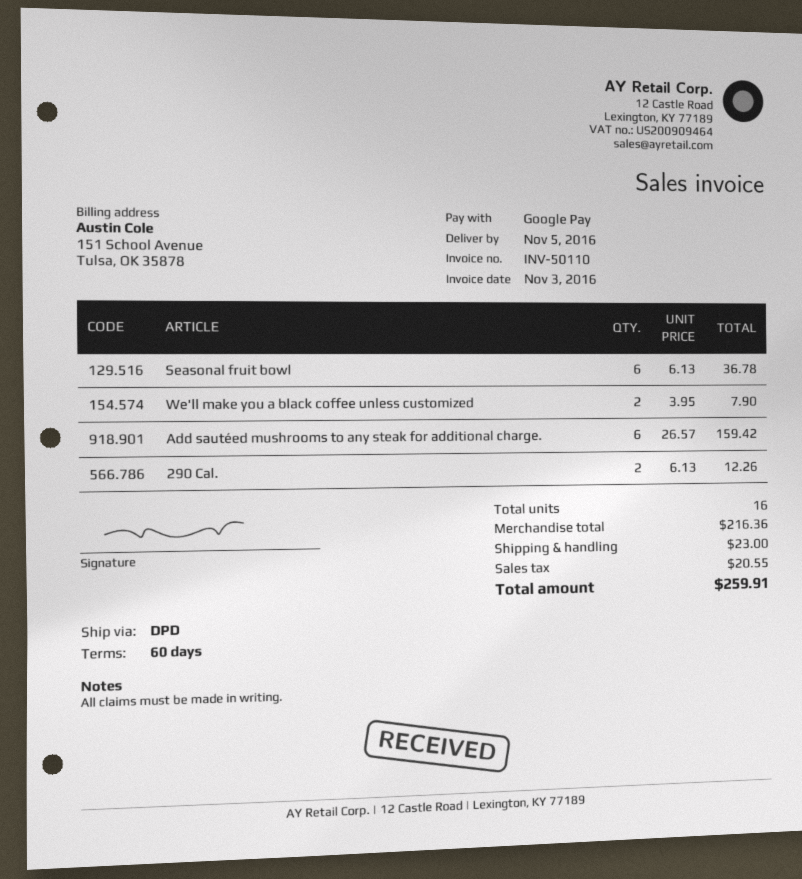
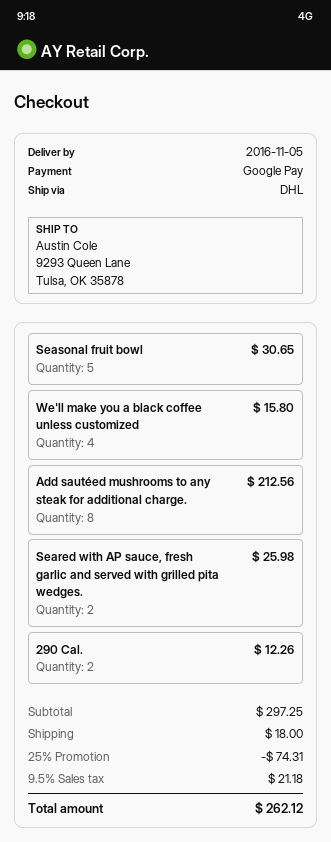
shipping method: DPD -> DHL
Seasonal fruit bowl: 6 for 36.78 -> 5 for 30.65
We'll make you a black coffee unless customized: 2 for 7.90 -> 4 for 15.80
Add sautéed mushrooms to any steak for additional charge.: 6 for 159.42 -> 8 for 212.56
Seared with AP sauce, fresh garlic and served with grilled pita wedges.: none -> 2 for 25.98
subtotal: 216.36 -> 297.25
discount: none -> 25% = 74.31
shipping: 23.00 -> 18.00
tax: 20.55 -> 21.18
total: 259.91 -> 262.12

